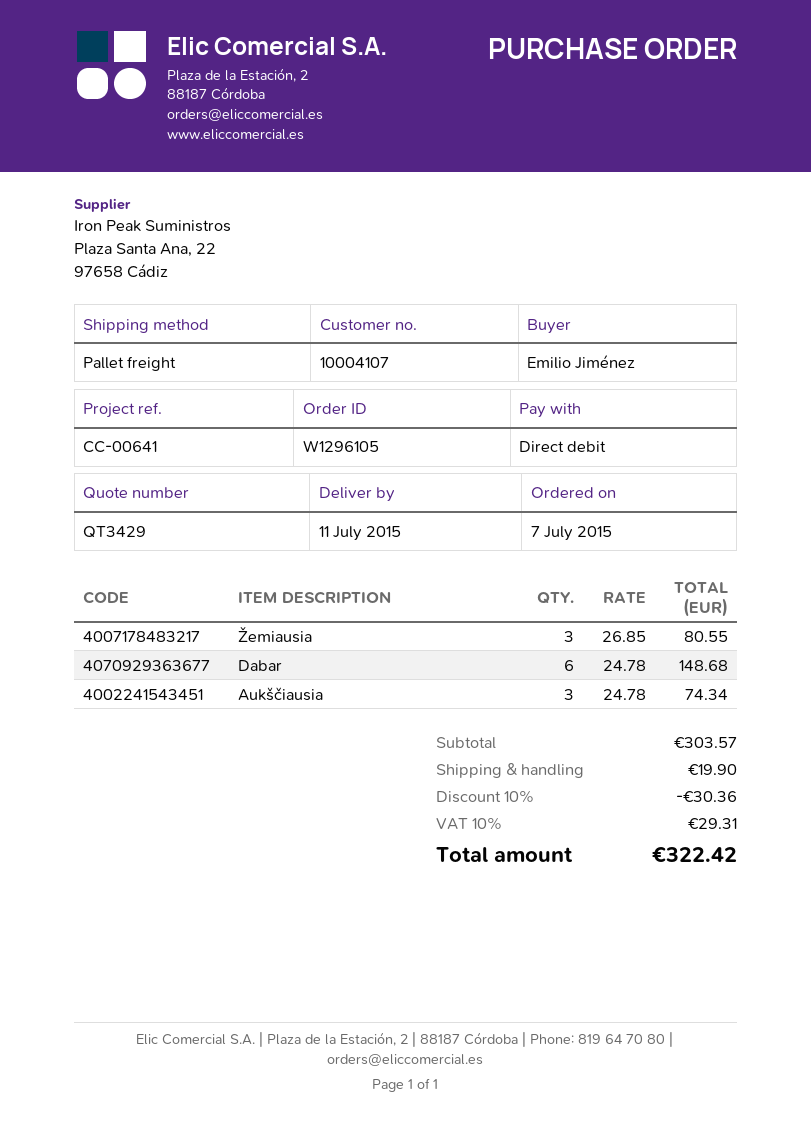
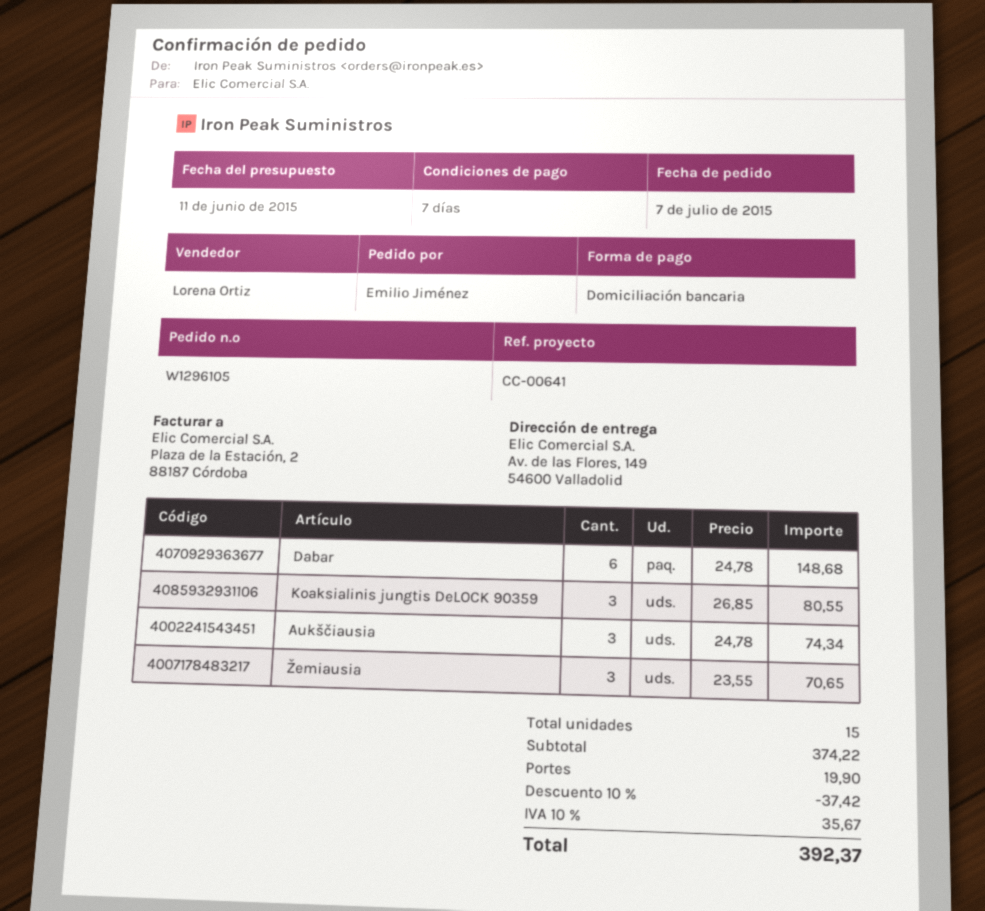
Žemiausia: 3 x 26.85 = 80.55 -> 3 x 23.55 = 70.65
Koaksialinis jungtis DeLOCK 90359: none -> 3 x 26.85 = 80.55
subtotal: 303.57 -> 374.22
discount: 10% = 30.36 -> 10% = 37.42
tax: 10% = 29.31 -> 10% = 35.67
total: 322.42 -> 392.37

